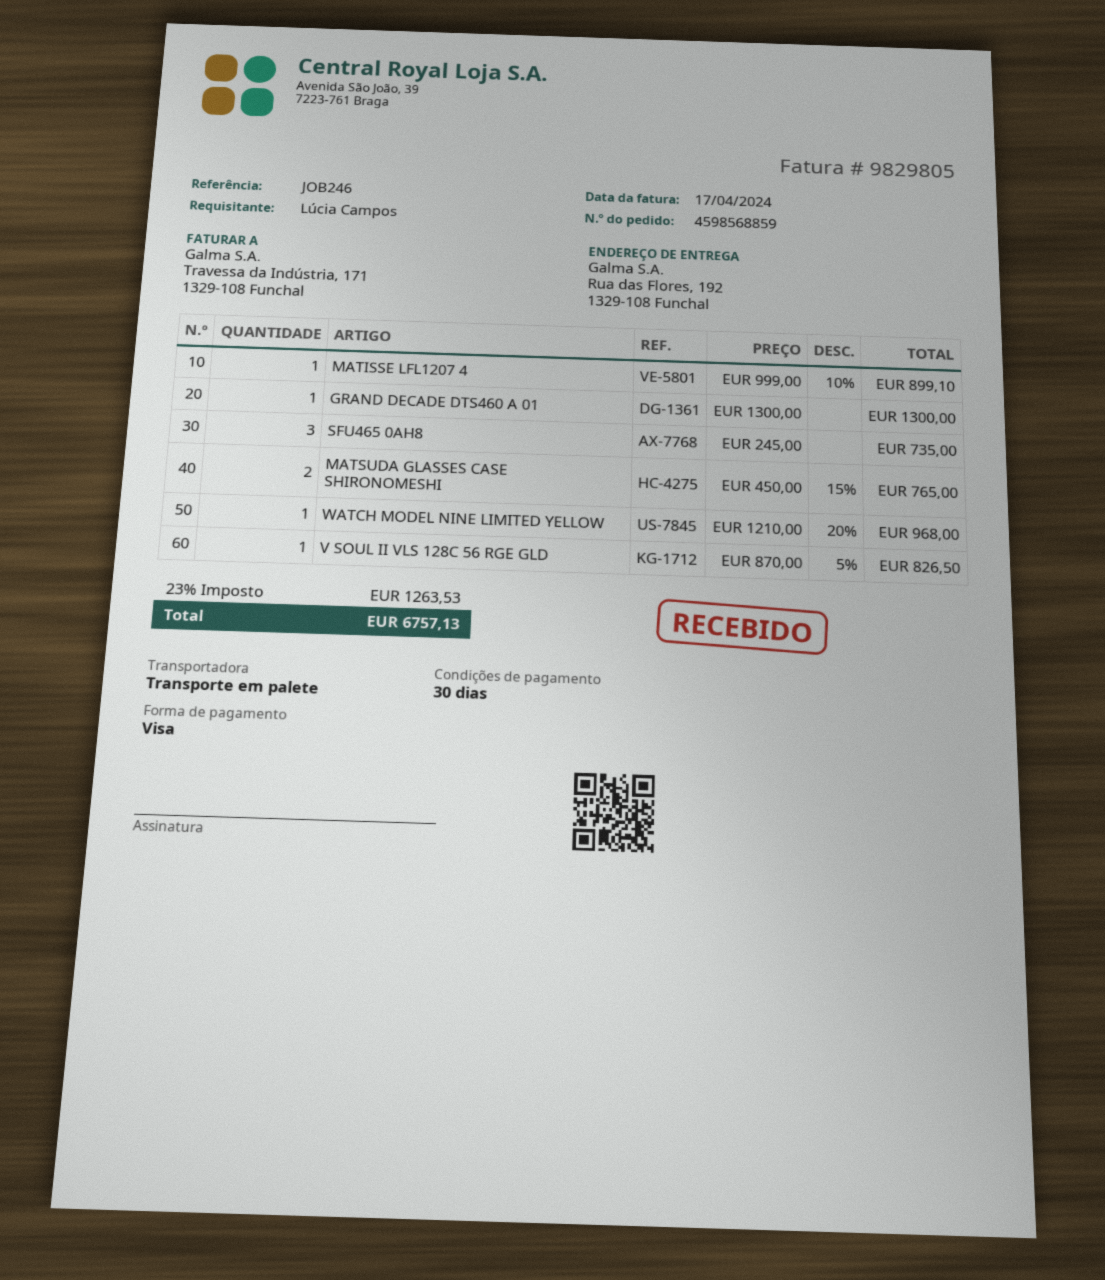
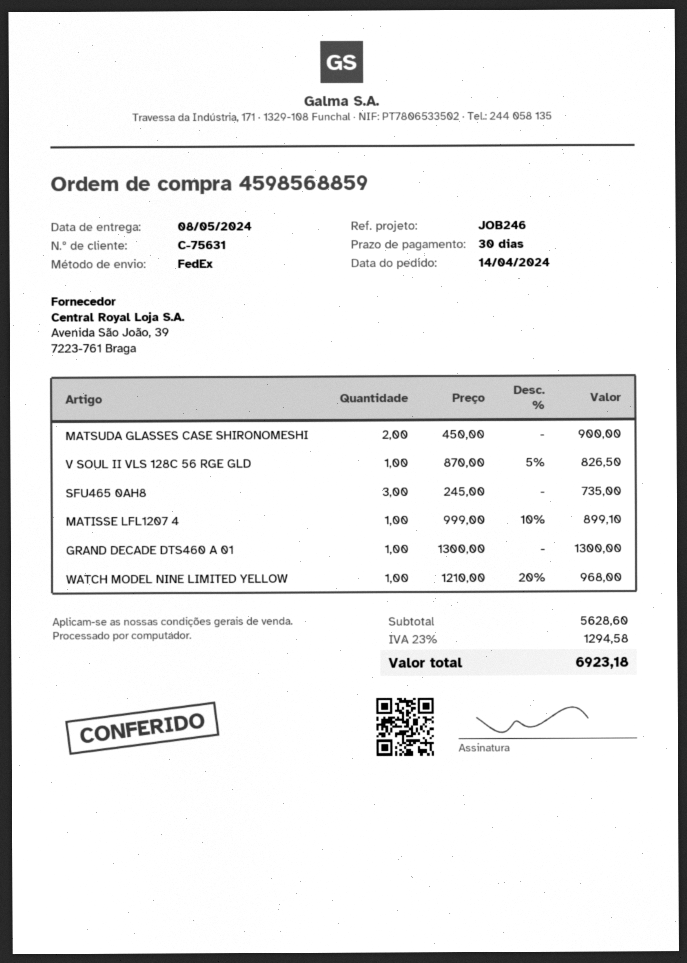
shipping method: pallet freight -> FedEx
MATSUDA GLASSES CASE SHIRONOMESHI: 2 x 450.00 - 15% = 765.00 -> 2 x 450.00 = 900.00
tax: 23% = 1263.53 -> 23% = 1294.58
total: 6757.13 -> 6923.18

